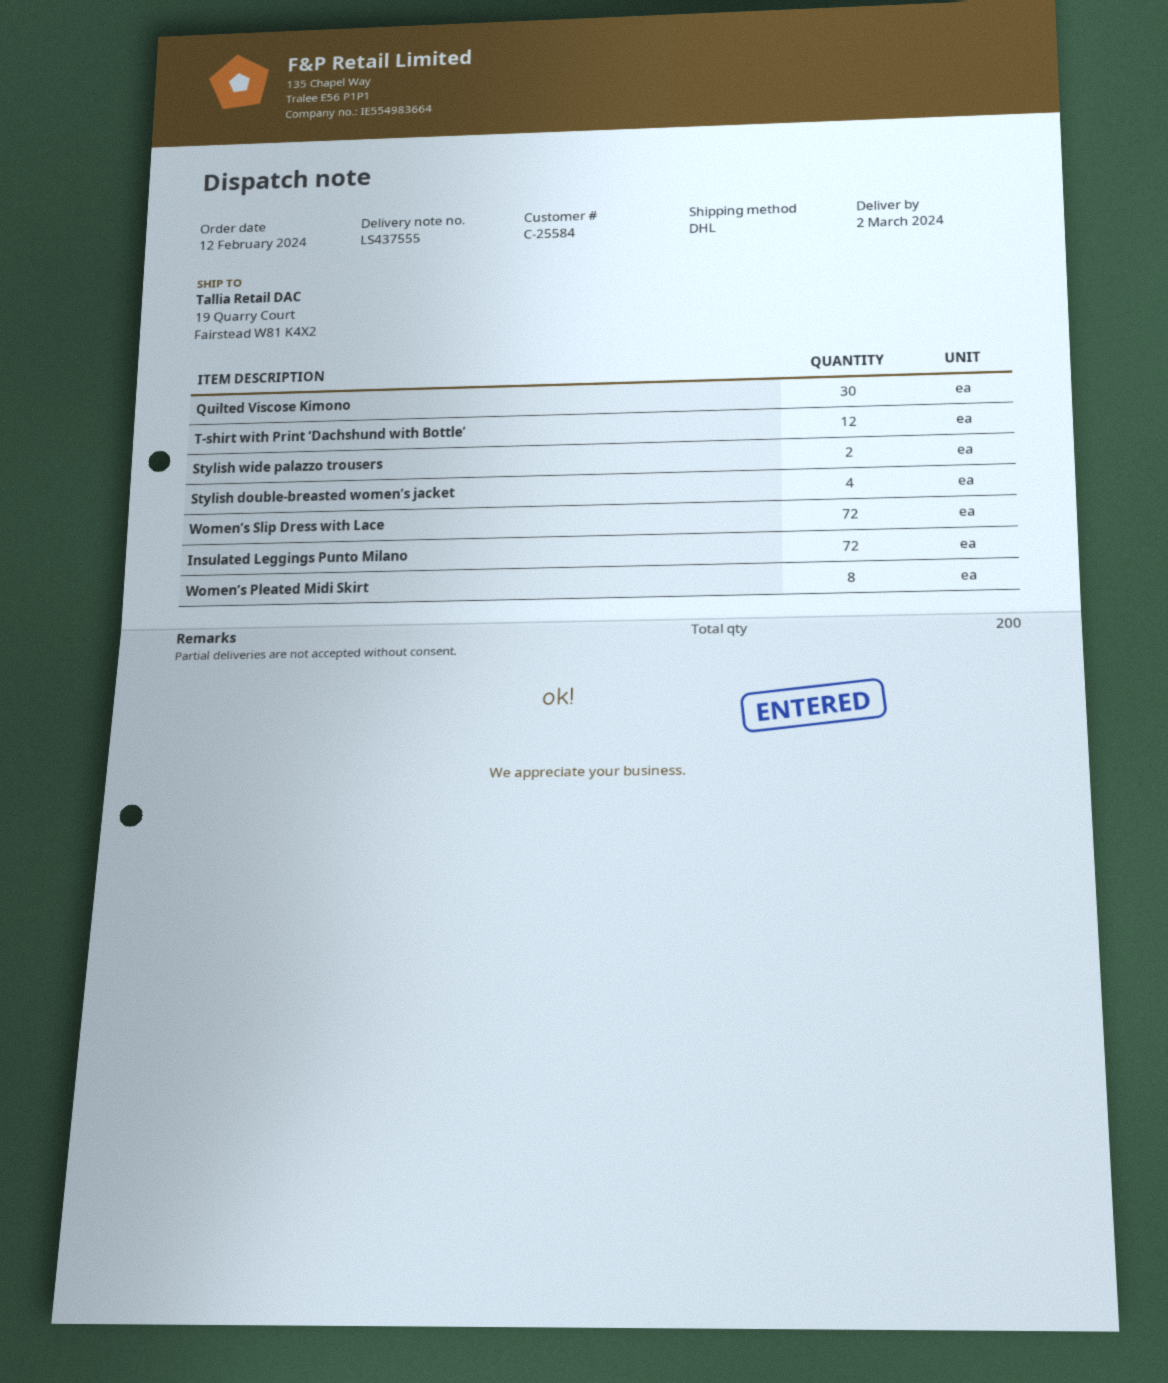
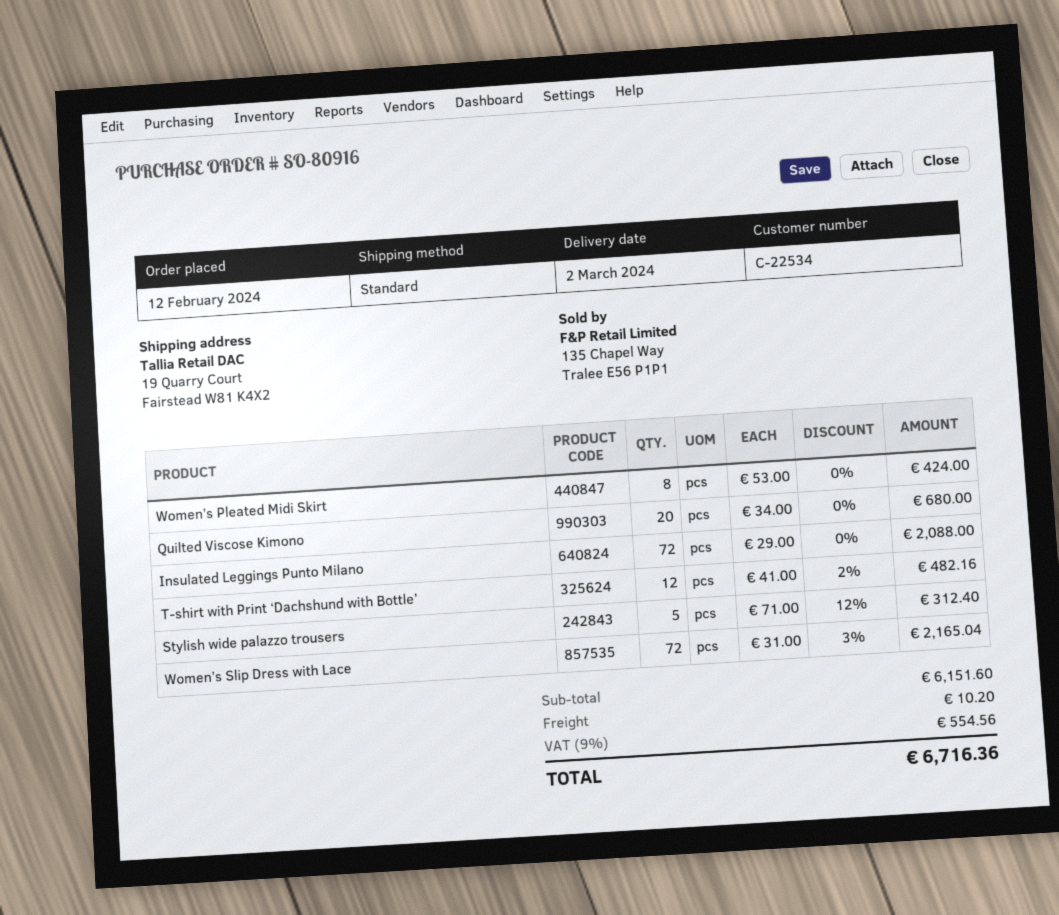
customer number: C-25584 -> C-22534
shipping method: DHL -> standard
Quilted Viscose Kimono: 30 -> 20
Stylish wide palazzo trousers: 2 -> 5
Stylish double-breasted women’s jacket: 4 -> none

